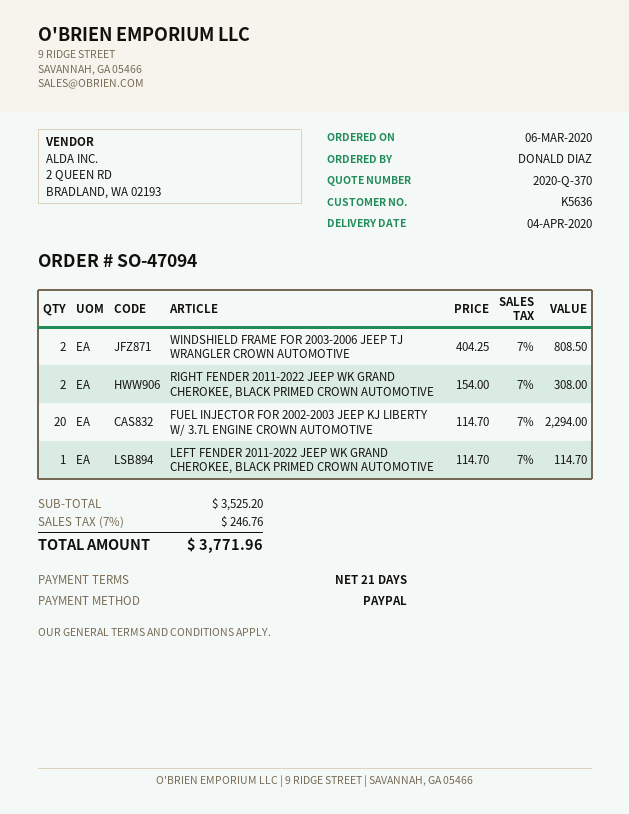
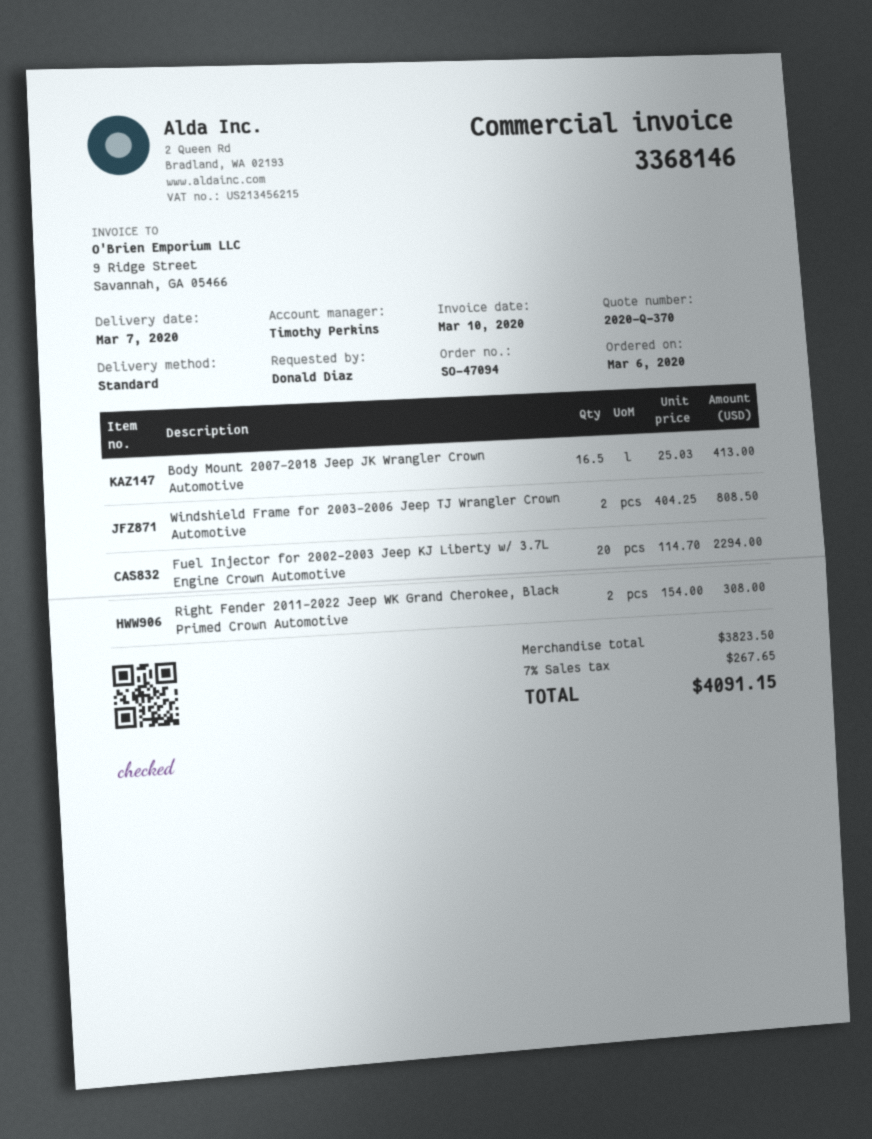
delivery date: 2020-04-04 -> 2020-03-07
LEFT FENDER 2011-2022 JEEP WK GRAND CHEROKEE, BLACK PRIMED CROWN AUTOMOTIVE: 1 x 114.70 = 114.70 -> none
Body Mount 2007-2018 Jeep JK Wrangler Crown Automotive: none -> 16.5 x 25.03 = 413.00
subtotal: 3525.20 -> 3823.50
tax: 7% = 246.76 -> 7% = 267.65
total: 3771.96 -> 4091.15

